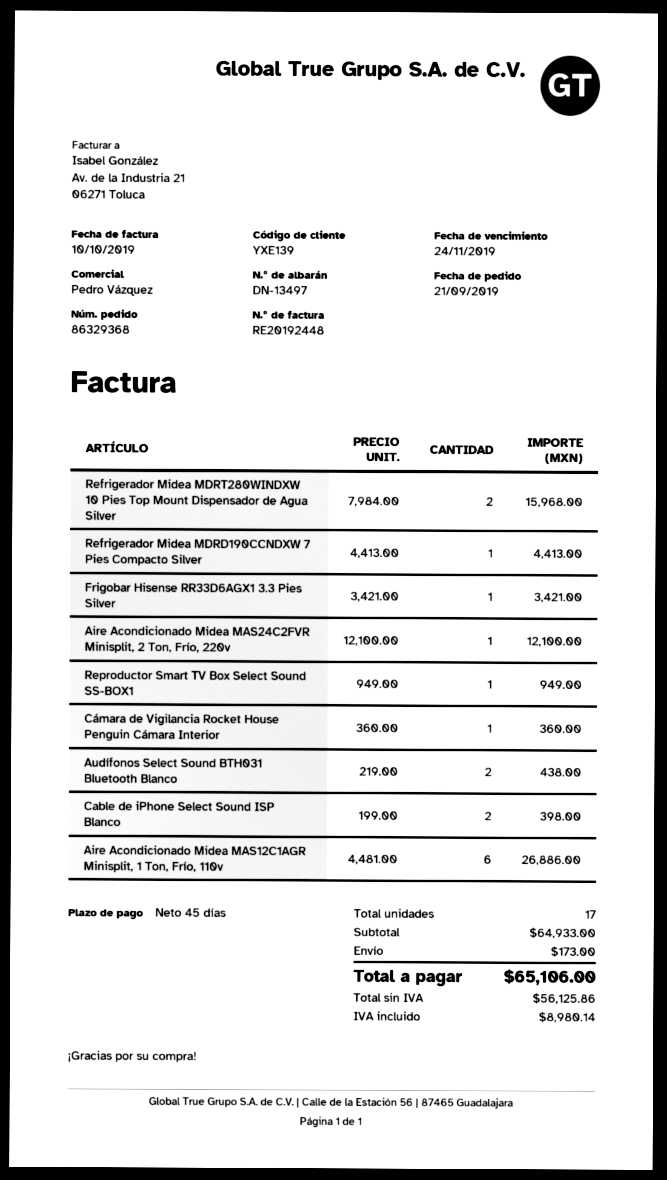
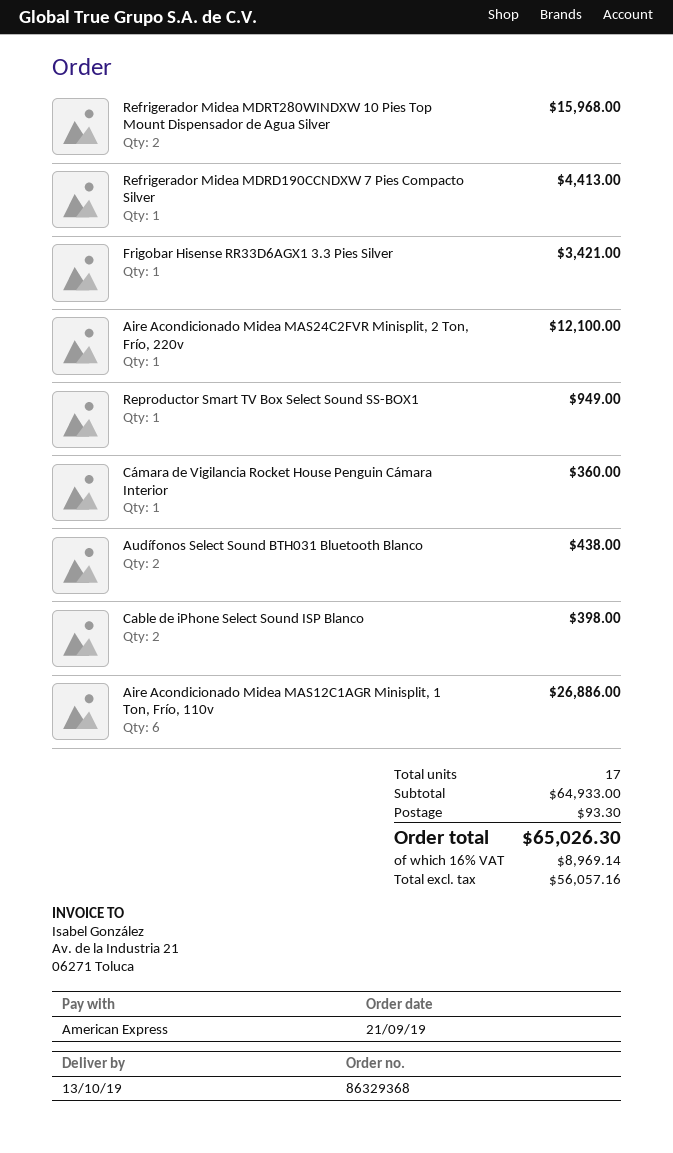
shipping: 173.00 -> 93.30
net: 56125.86 -> 56057.16
tax: 8980.14 -> 8969.14
total: 65106.00 -> 65026.30

